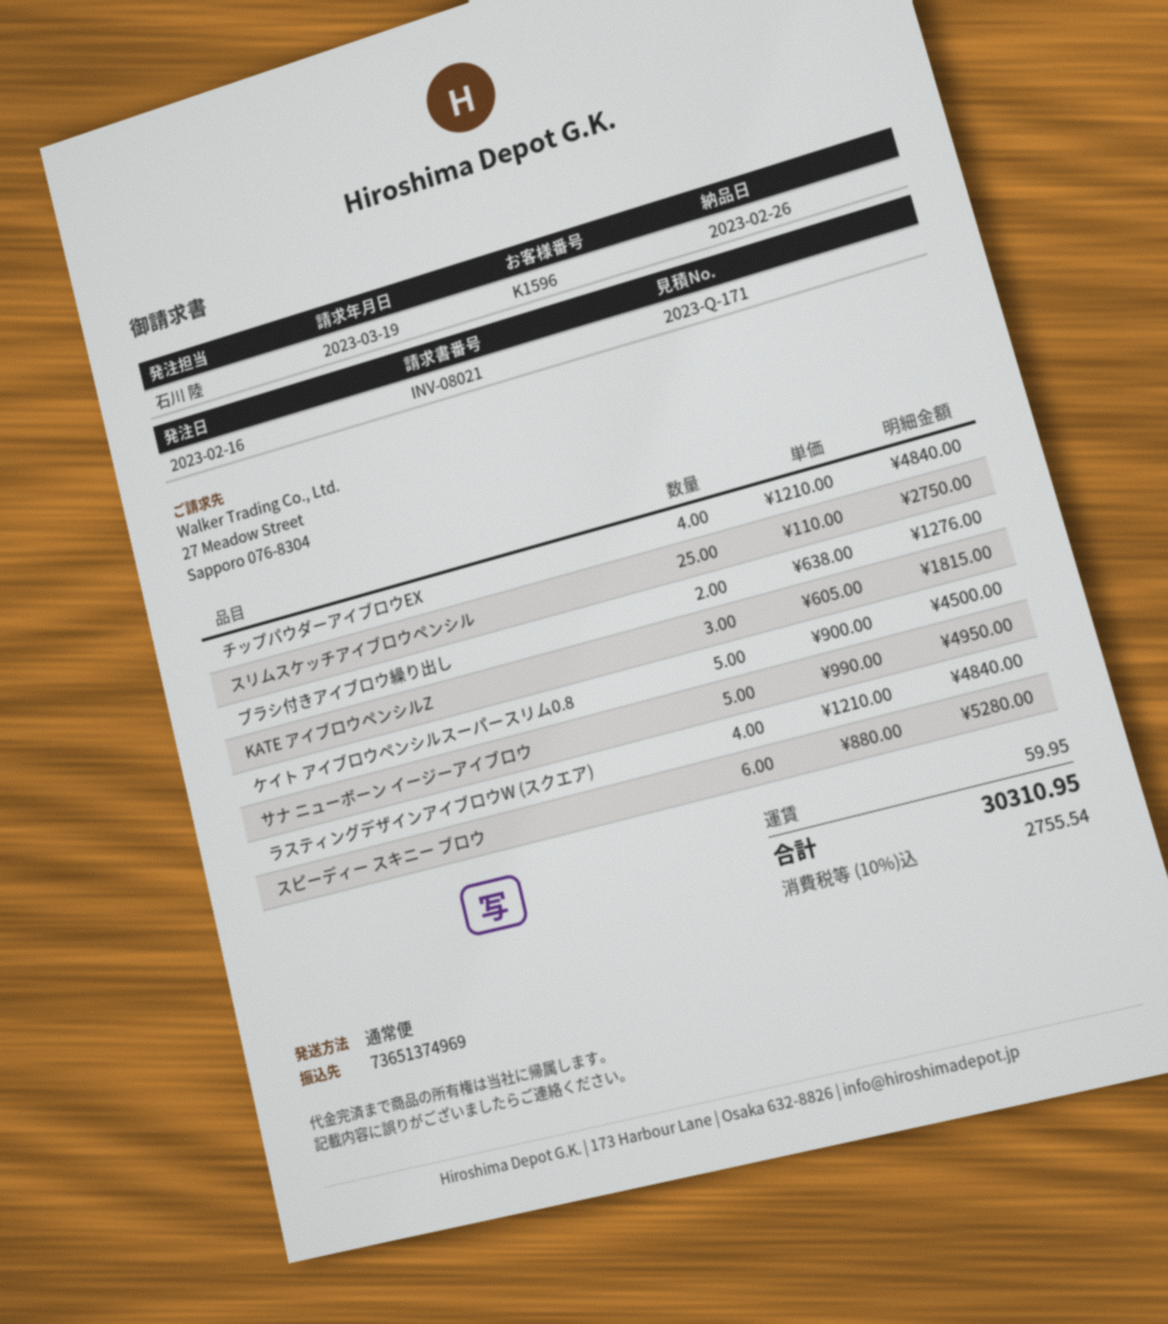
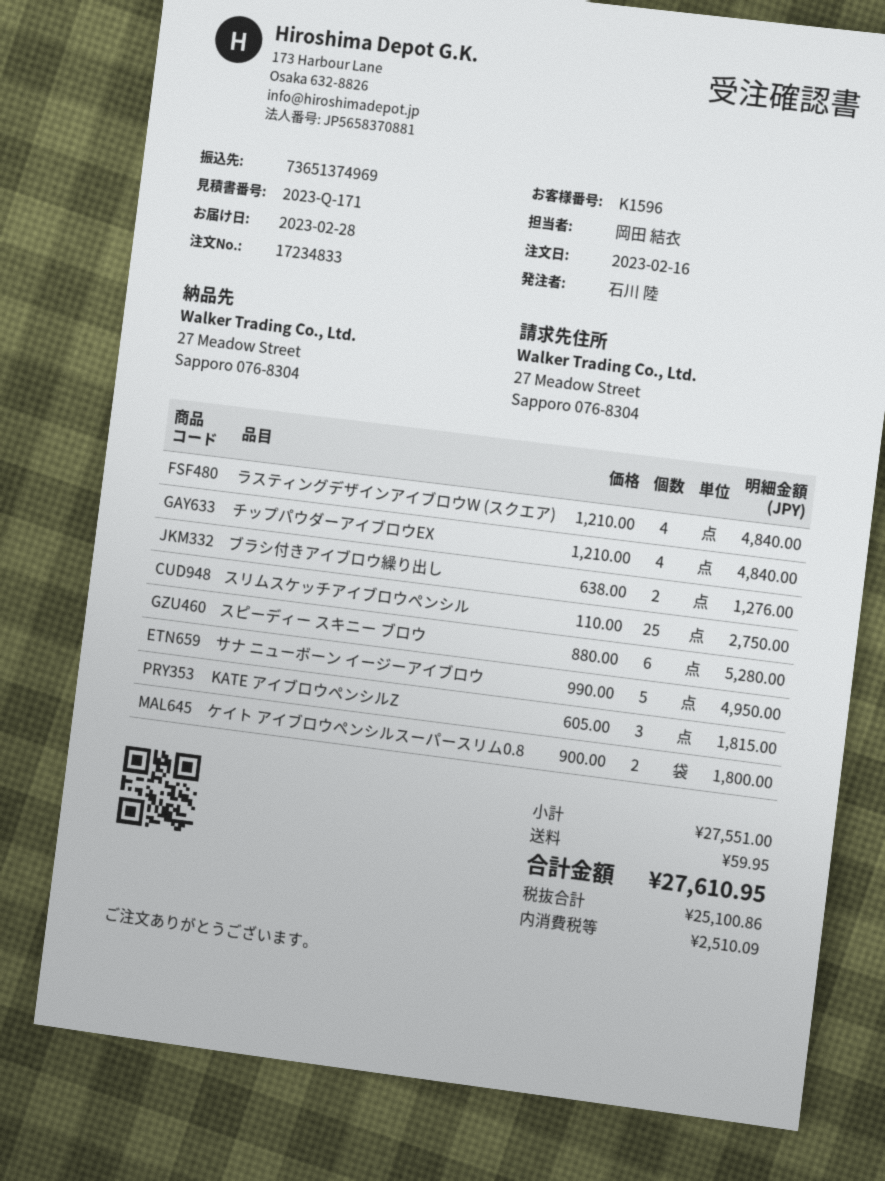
delivery date: 2023-02-26 -> 2023-02-28
ケイト アイブロウペンシルスーパースリム0.8: 5 x 900.00 = 4500.00 -> 2 x 900.00 = 1800.00
tax: 2755.54 -> 2510.09
total: 30310.95 -> 27610.95

